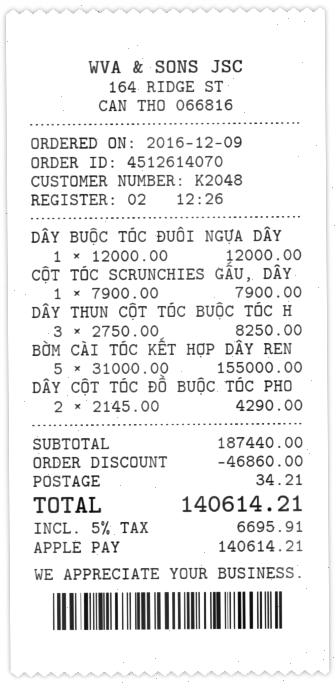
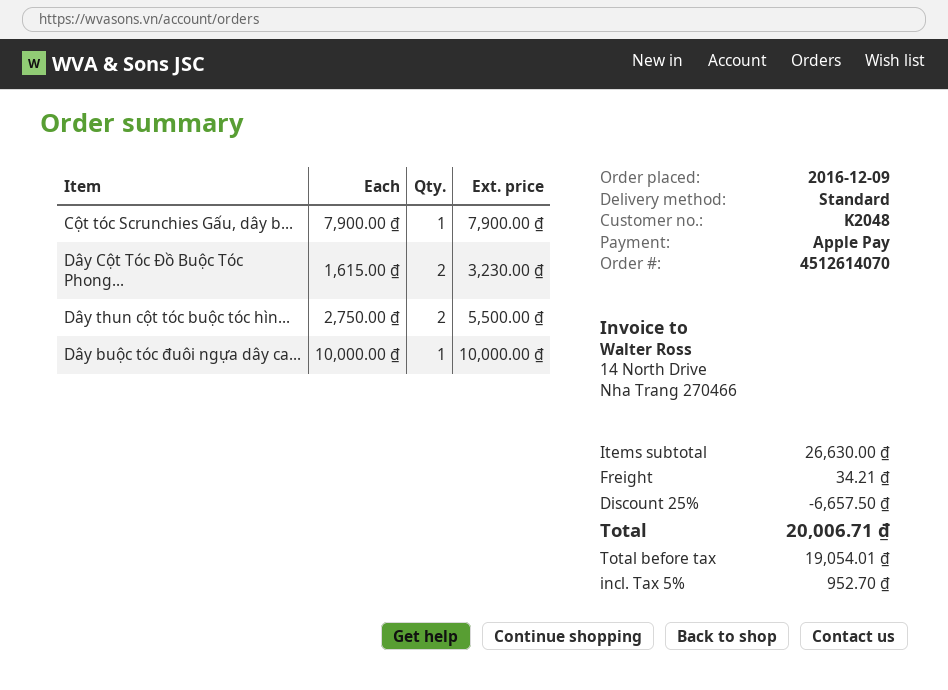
DÂY BUỘC TÓC ĐUÔI NGỰA DÂY: 1 x 12000.00 = 12000.00 -> 1 x 10000.00 = 10000.00
DÂY THUN CỘT TÓC BUỘC TÓC H: 3 x 2750.00 = 8250.00 -> 2 x 2750.00 = 5500.00
BỜM CÀI TÓC KẾT HỢP DÂY REN: 5 x 31000.00 = 155000.00 -> none
DÂY CỘT TÓC ĐỒ BUỘC TÓC PHO: 2 x 2145.00 = 4290.00 -> 2 x 1615.00 = 3230.00
subtotal: 187440.00 -> 26630.00
discount: 46860.00 -> 6657.50
tax: 5% = 6695.91 -> 5% = 952.70
total: 140614.21 -> 20006.71

